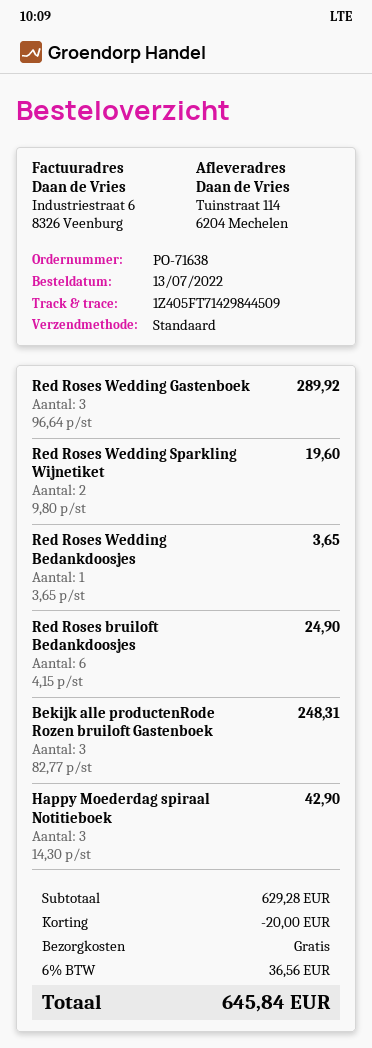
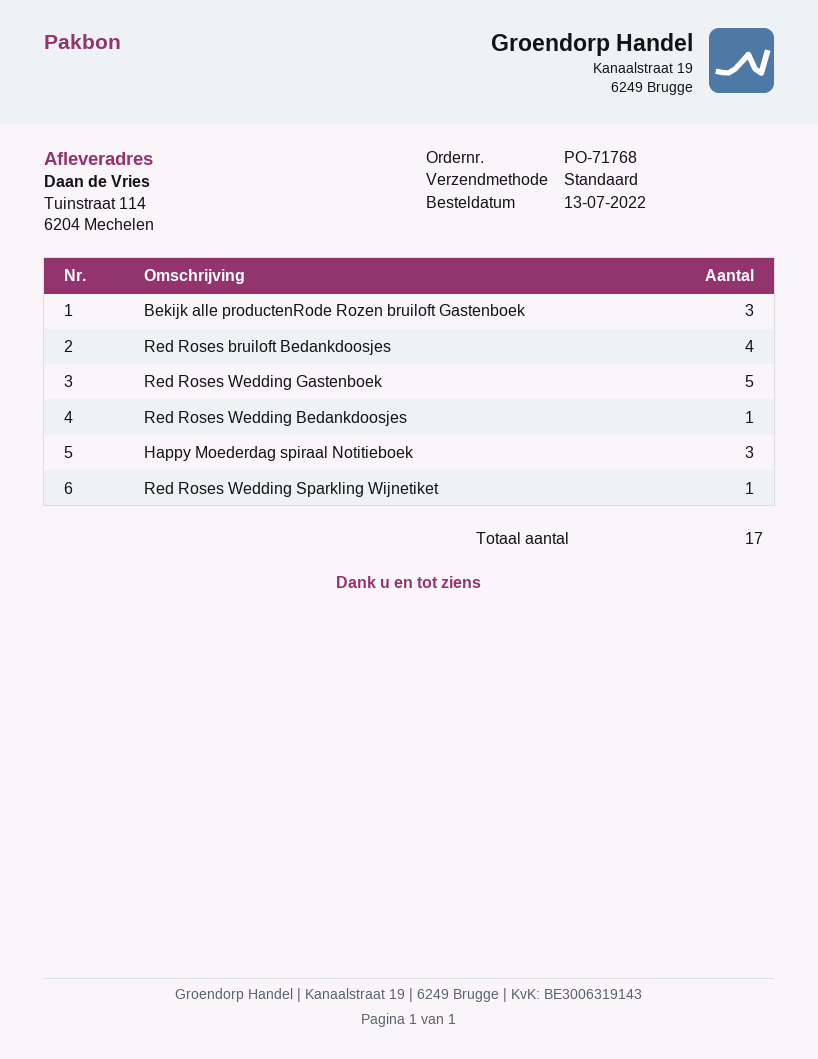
order number: PO-71638 -> PO-71768
Red Roses Wedding Gastenboek: 3 -> 5
Red Roses Wedding Sparkling Wijnetiket: 2 -> 1
Red Roses bruiloft Bedankdoosjes: 6 -> 4

